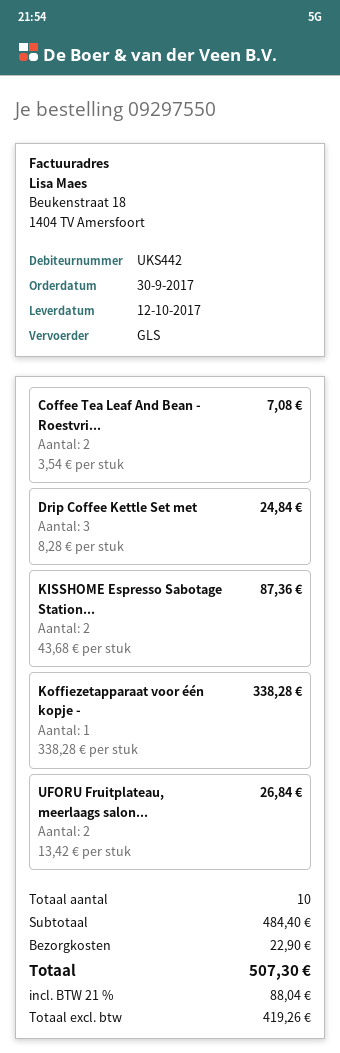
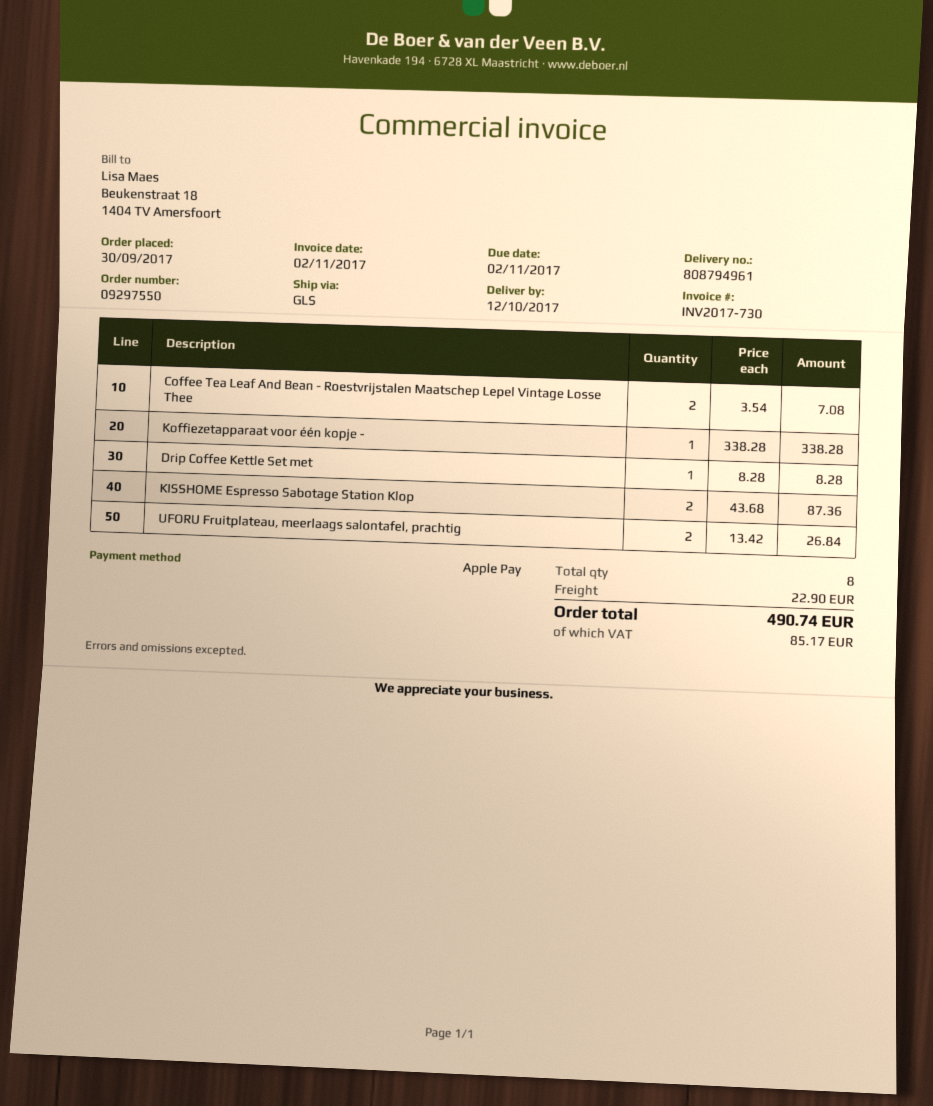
Drip Coffee Kettle Set met: 3 x 8.28 = 24.84 -> 1 x 8.28 = 8.28
total quantity: 10 -> 8
tax: 88.04 -> 85.17
total: 507.30 -> 490.74

